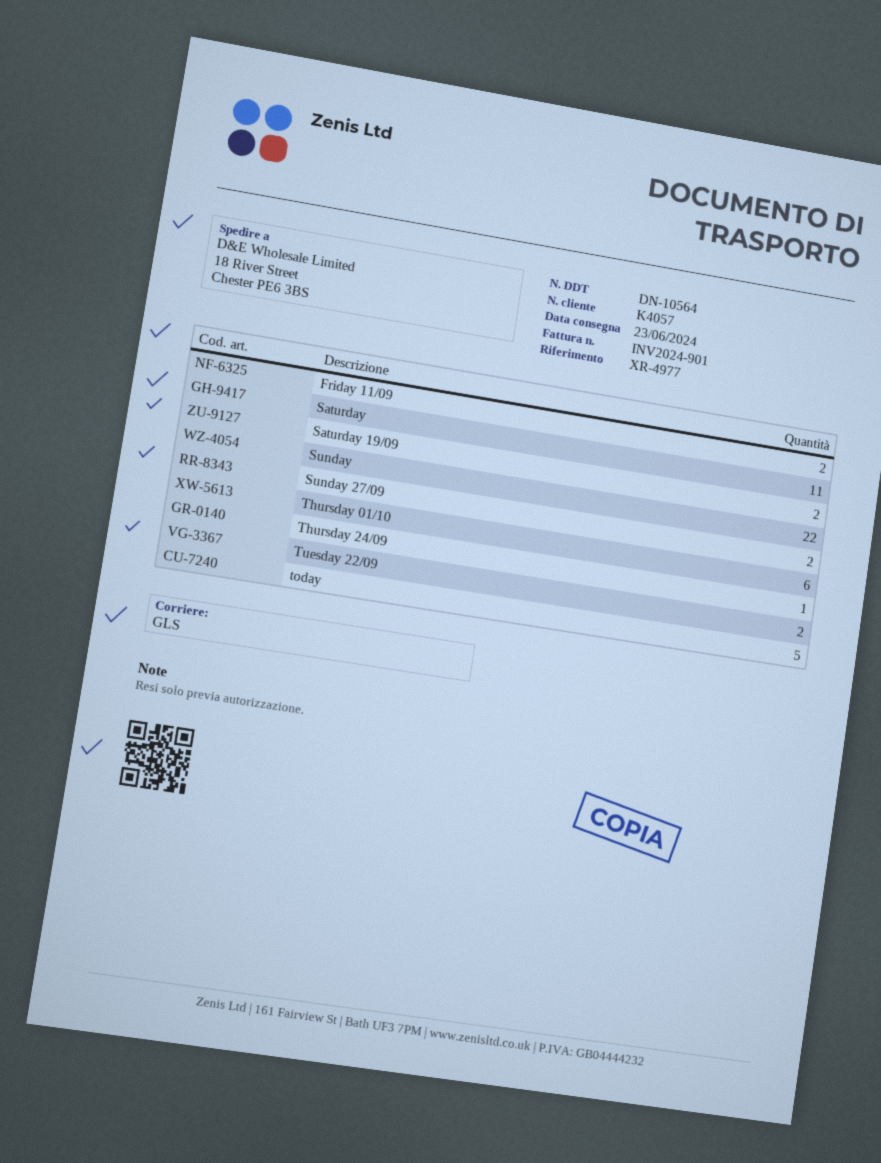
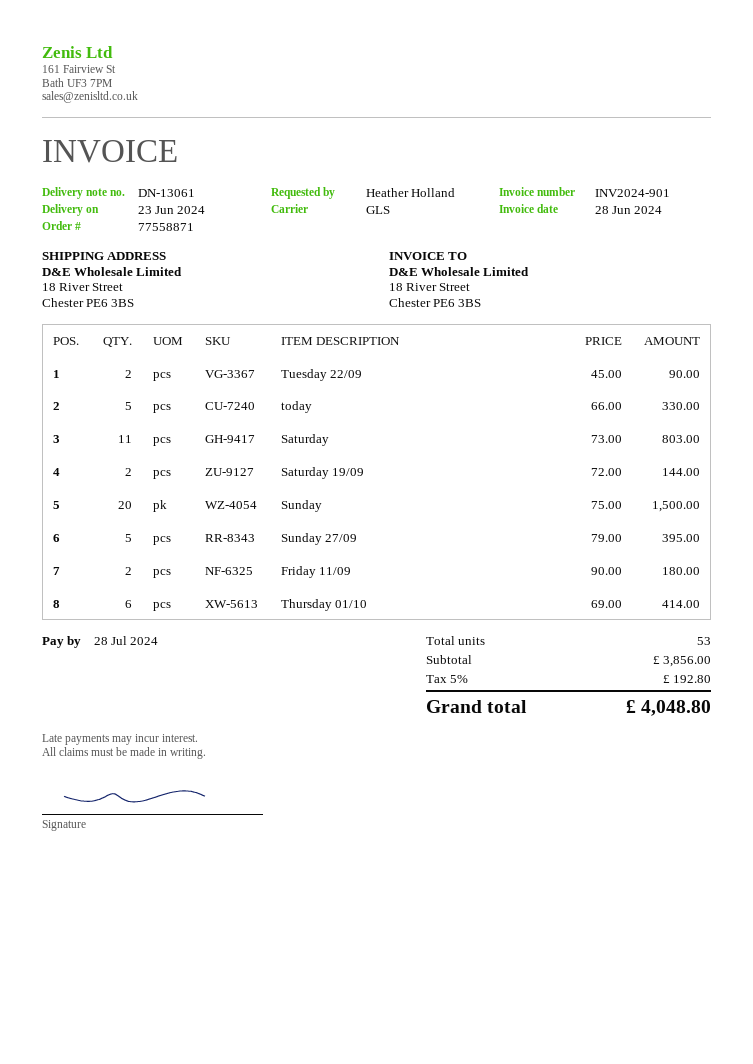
delivery note number: DN-10564 -> DN-13061
Sunday: 22 -> 20
Sunday 27/09: 2 -> 5
Thursday 24/09: 1 -> none

